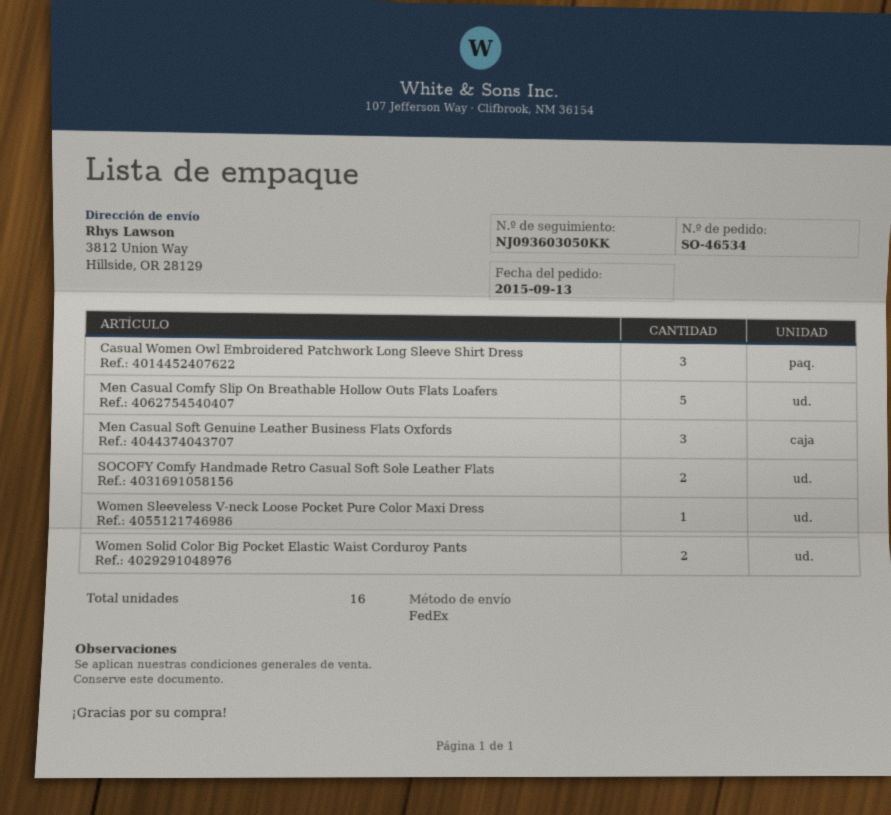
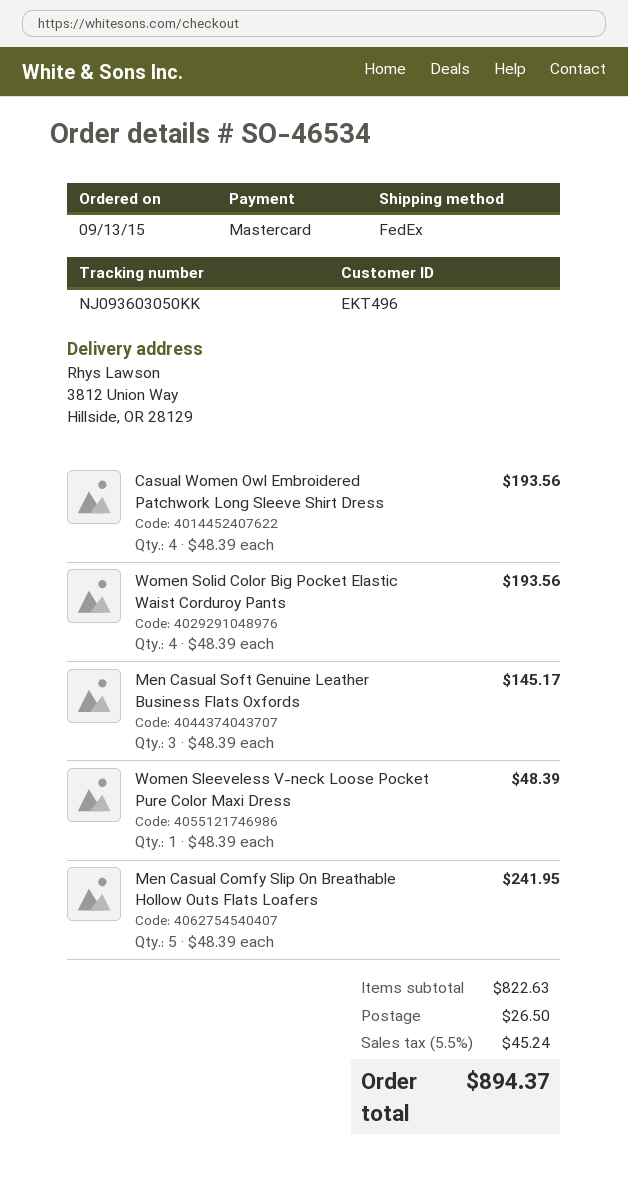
Casual Women Owl Embroidered Patchwork Long Sleeve Shirt Dress: 3 -> 4
SOCOFY Comfy Handmade Retro Casual Soft Sole Leather Flats: 2 -> none
Women Solid Color Big Pocket Elastic Waist Corduroy Pants: 2 -> 4

